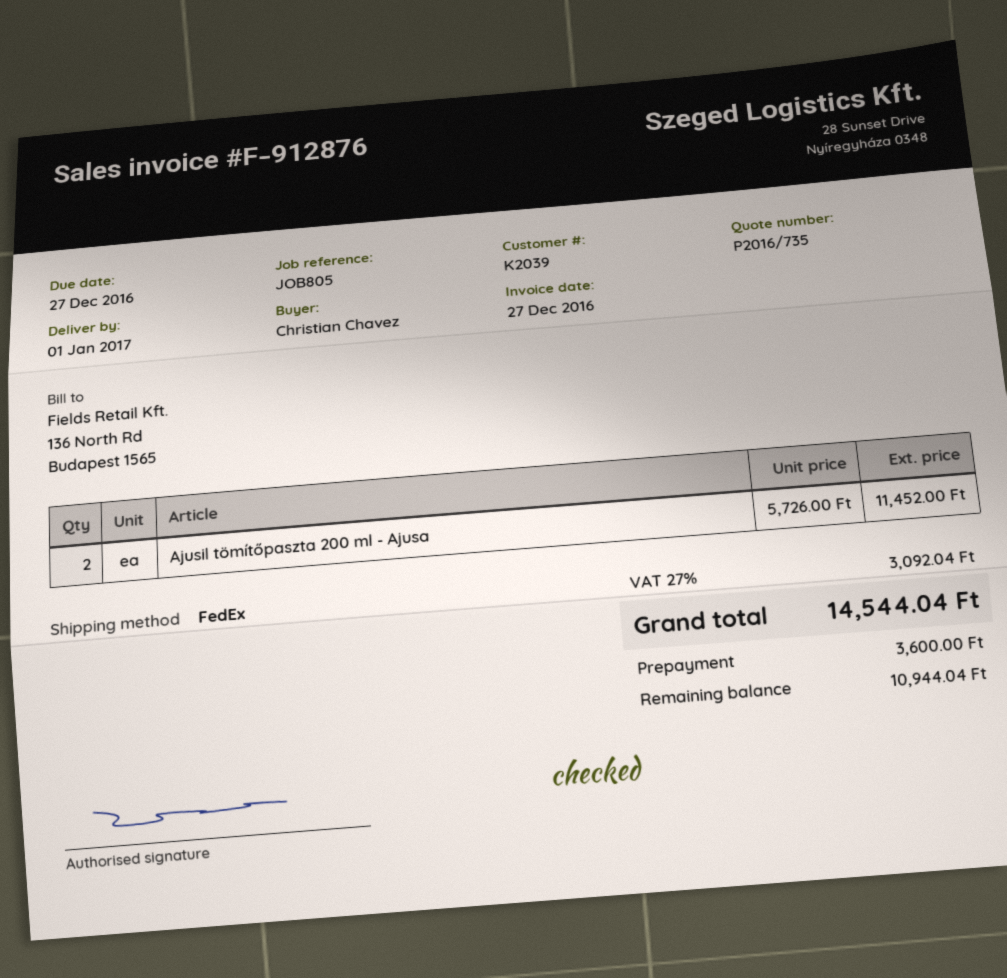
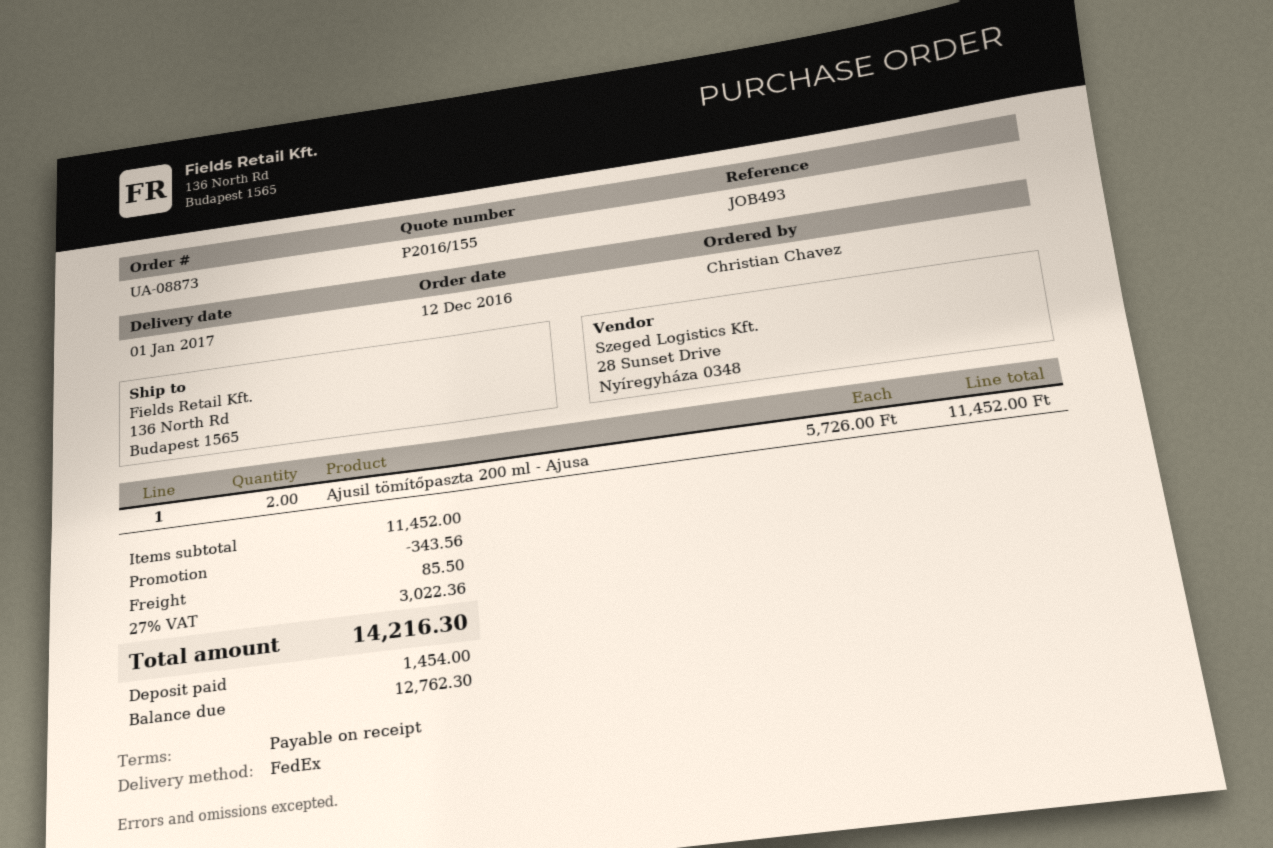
quote number: P2016/735 -> P2016/155
reference: JOB805 -> JOB493
discount: none -> 343.56
shipping: none -> 85.50
tax: 27% = 3092.04 -> 27% = 3022.36
total: 14544.04 -> 14216.30
deposit: 3600.00 -> 1454.00
balance: 10944.04 -> 12762.30

